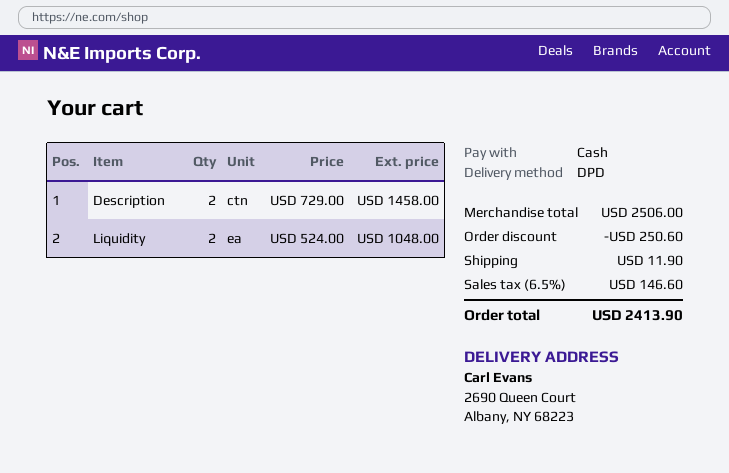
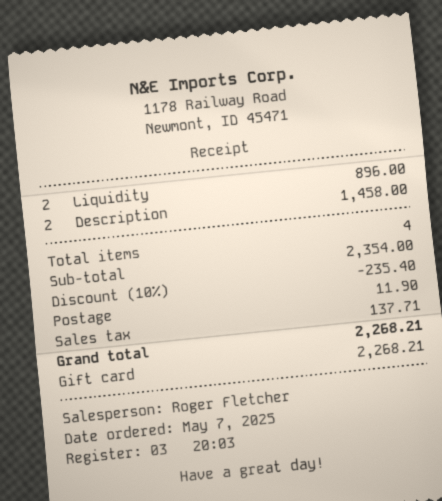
payment method: cash -> gift card
Liquidity: 2 for 1048.00 -> 2 for 896.00
subtotal: 2506.00 -> 2354.00
discount: 250.60 -> 235.40
tax: 146.60 -> 137.71
total: 2413.90 -> 2268.21

